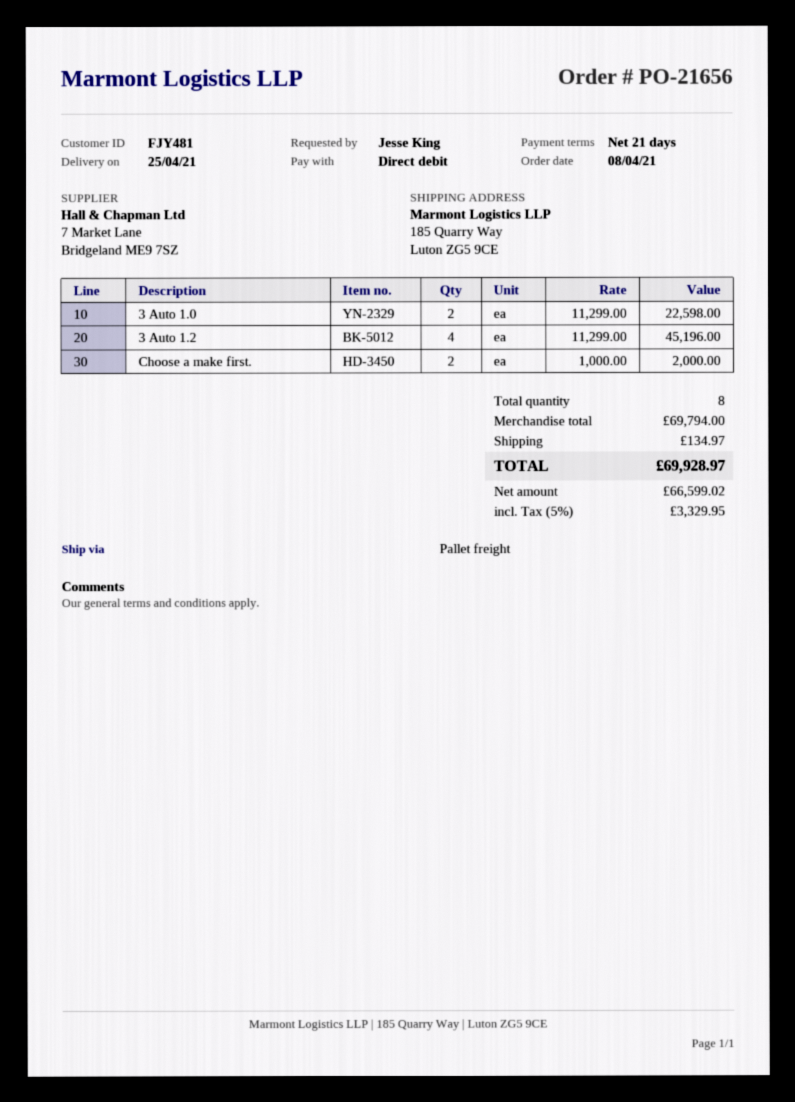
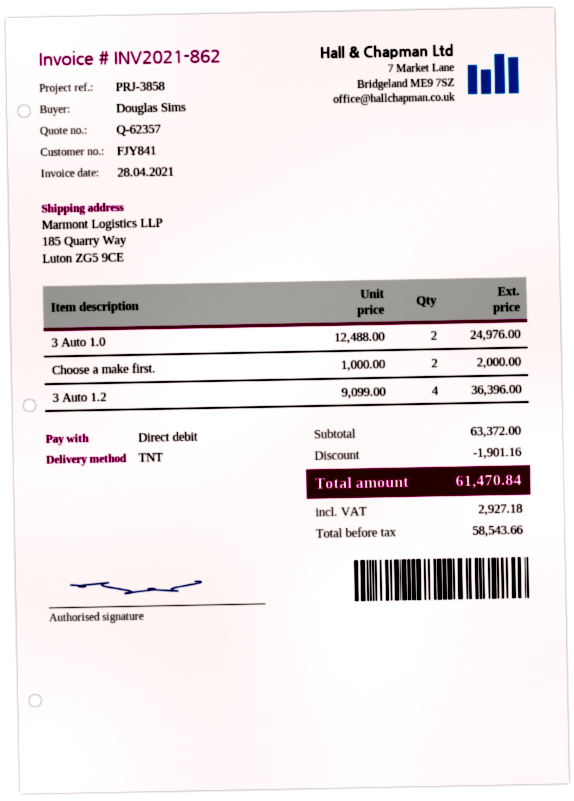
customer number: FJY481 -> FJY841
ordered by: Jesse King -> Douglas Sims
shipping method: pallet freight -> TNT
3 Auto 1.0: 2 x 11299.00 = 22598.00 -> 2 x 12488.00 = 24976.00
3 Auto 1.2: 4 x 11299.00 = 45196.00 -> 4 x 9099.00 = 36396.00
subtotal: 69794.00 -> 63372.00
discount: none -> 1901.16
shipping: 134.97 -> none
net: 66599.02 -> 58543.66
tax: 3329.95 -> 2927.18
total: 69928.97 -> 61470.84

